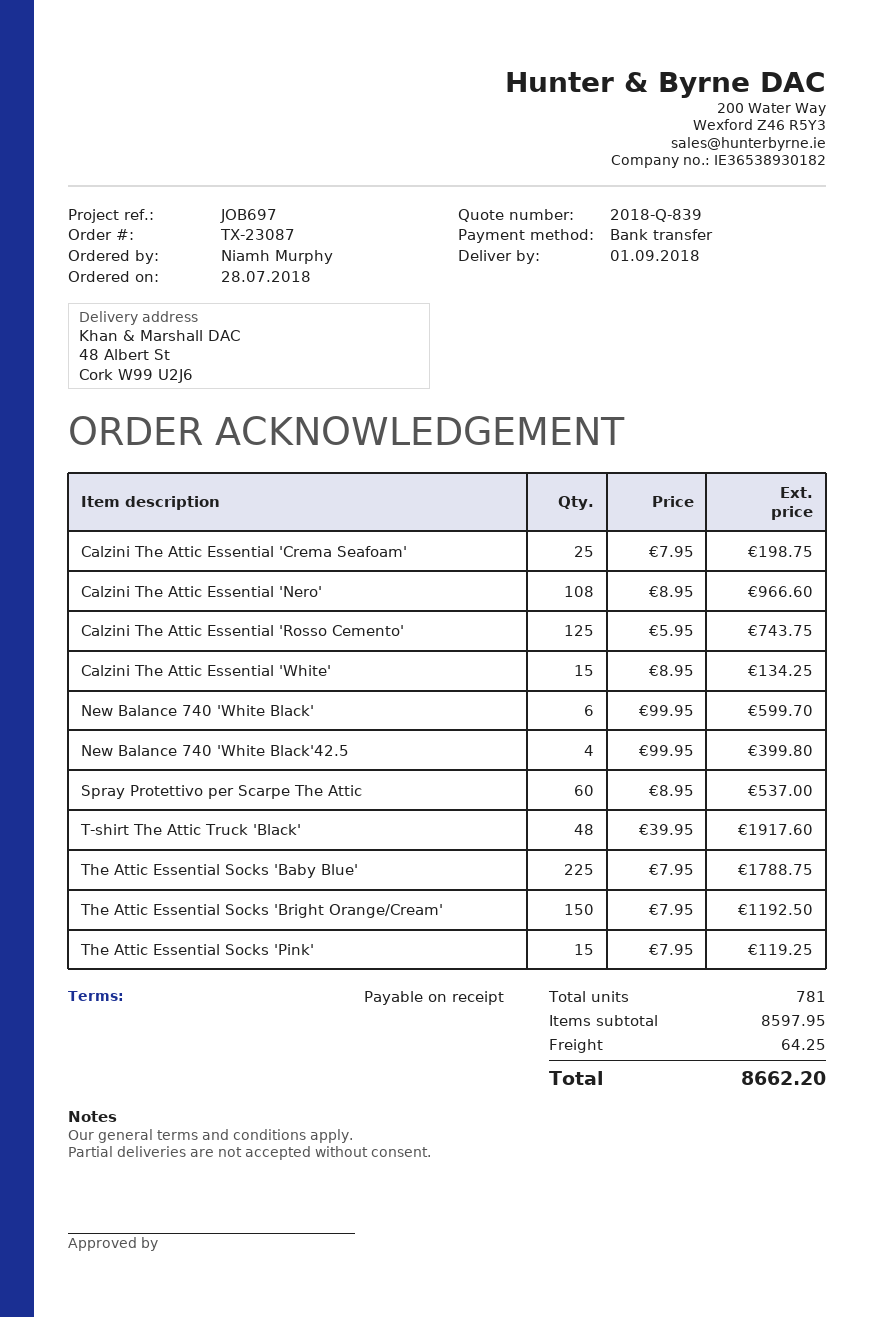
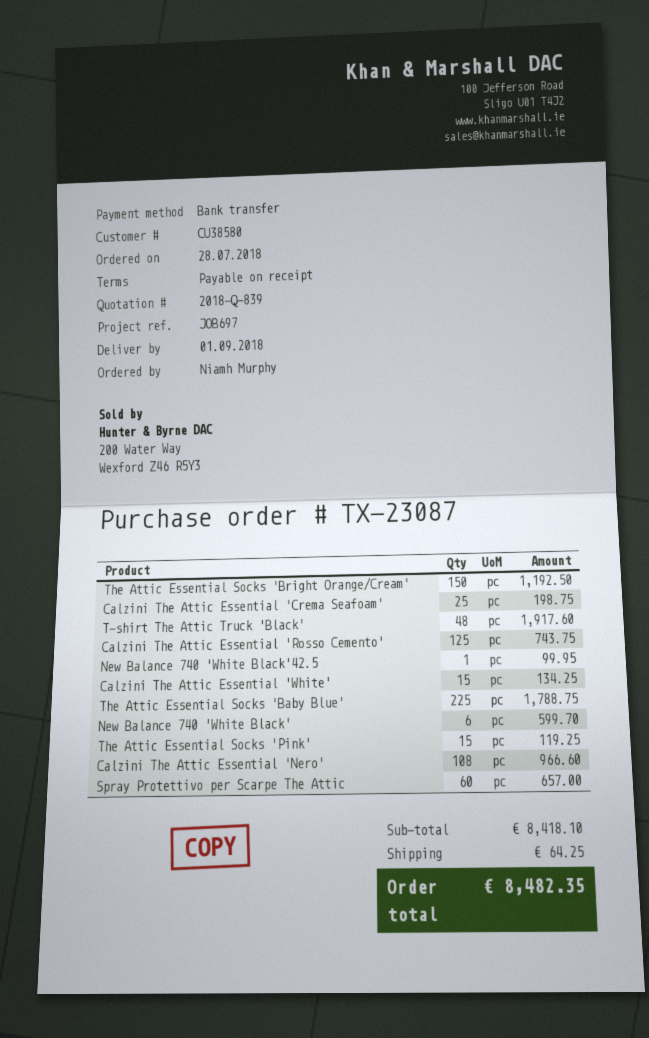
New Balance 740 'White Black'42.5: 4 for 399.80 -> 1 for 99.95
Spray Protettivo per Scarpe The Attic: 60 for 537.00 -> 60 for 657.00
subtotal: 8597.95 -> 8418.10
total: 8662.20 -> 8482.35

